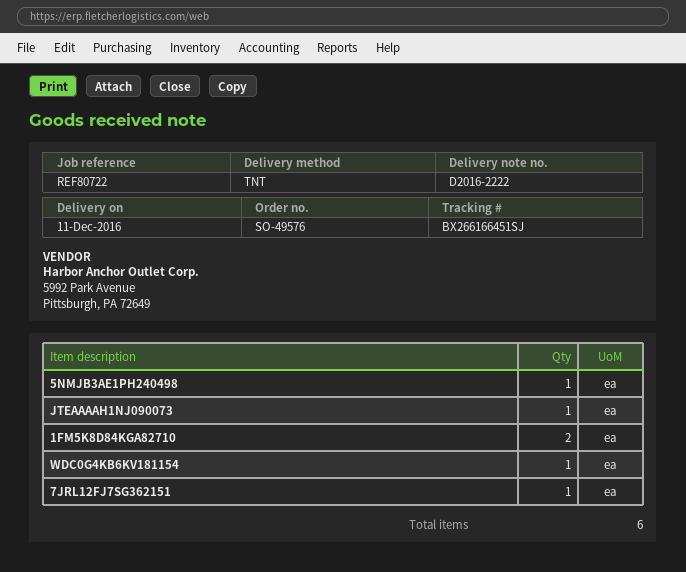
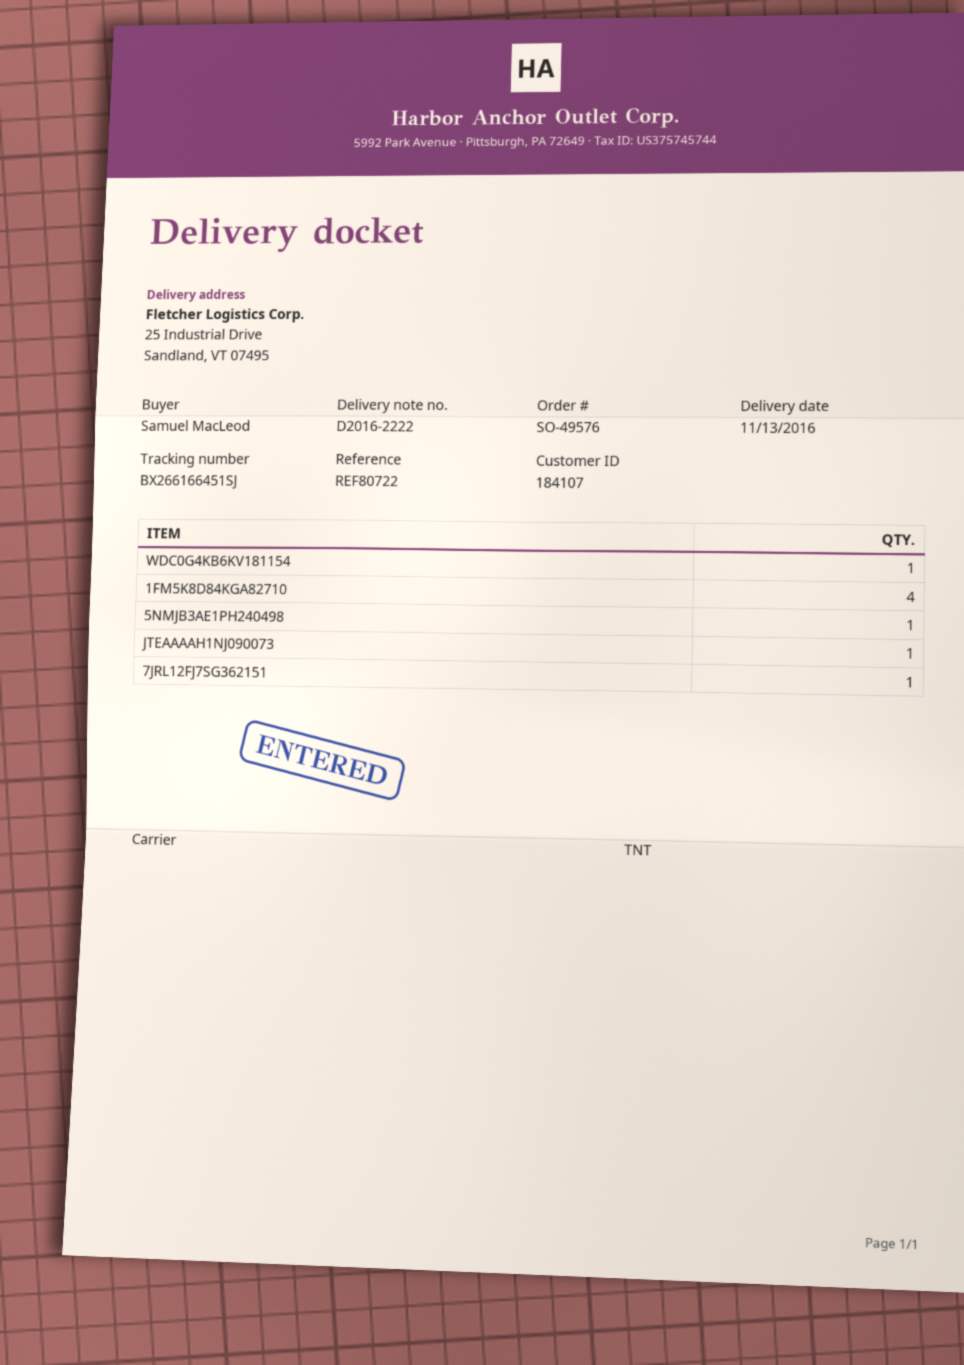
delivery date: 2016-12-11 -> 2016-11-13
1FM5K8D84KGA82710: 2 -> 4

